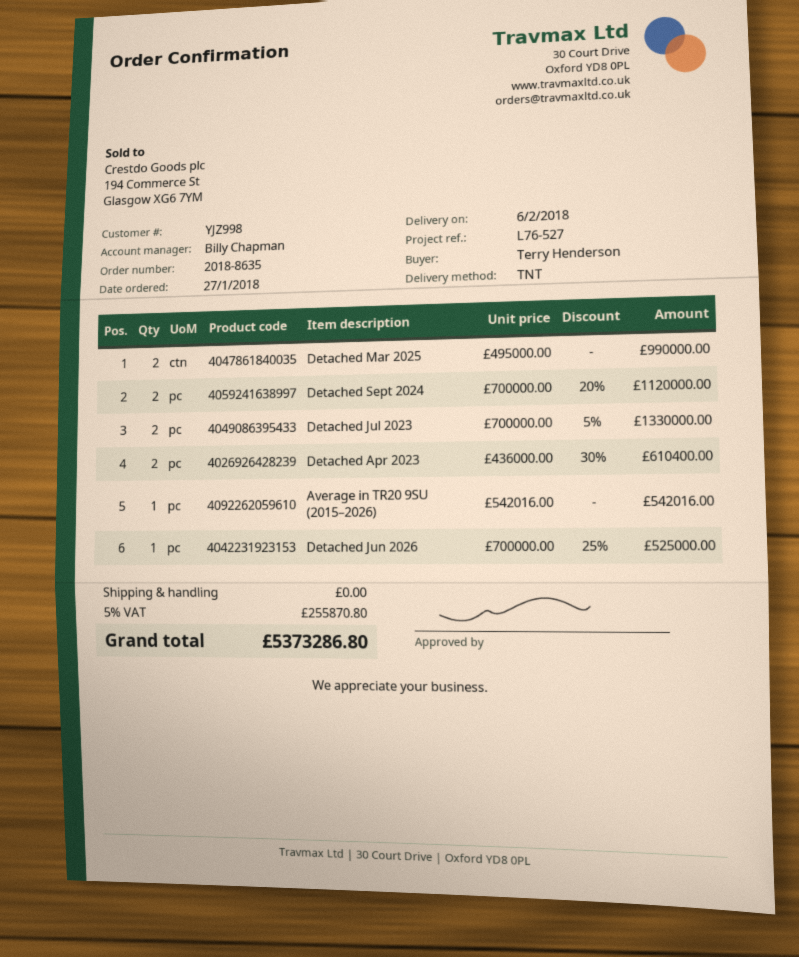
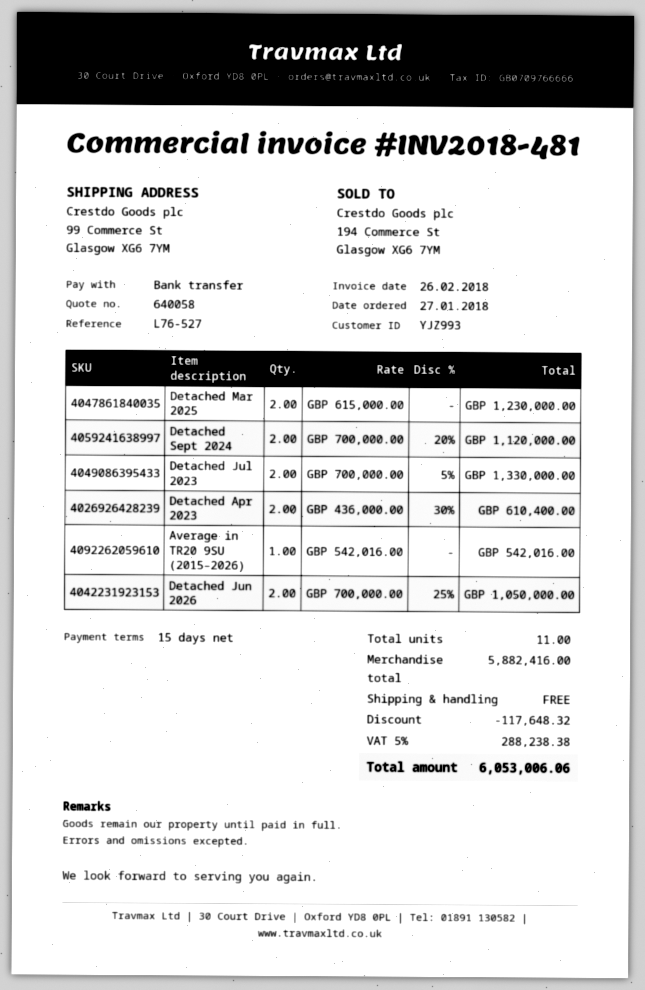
customer number: YJZ998 -> YJZ993
Detached Mar 2025: 2 x 495000.00 = 990000.00 -> 2 x 615000.00 = 1230000.00
Detached Jun 2026: 1 x 700000.00 - 25% = 525000.00 -> 2 x 700000.00 - 25% = 1050000.00
discount: none -> 117648.32
tax: 5% = 255870.80 -> 5% = 288238.38
total: 5373286.80 -> 6053006.06

